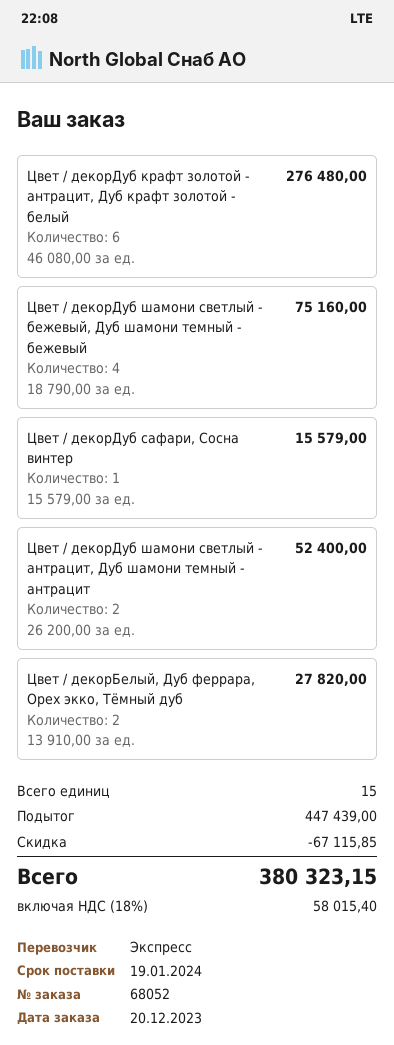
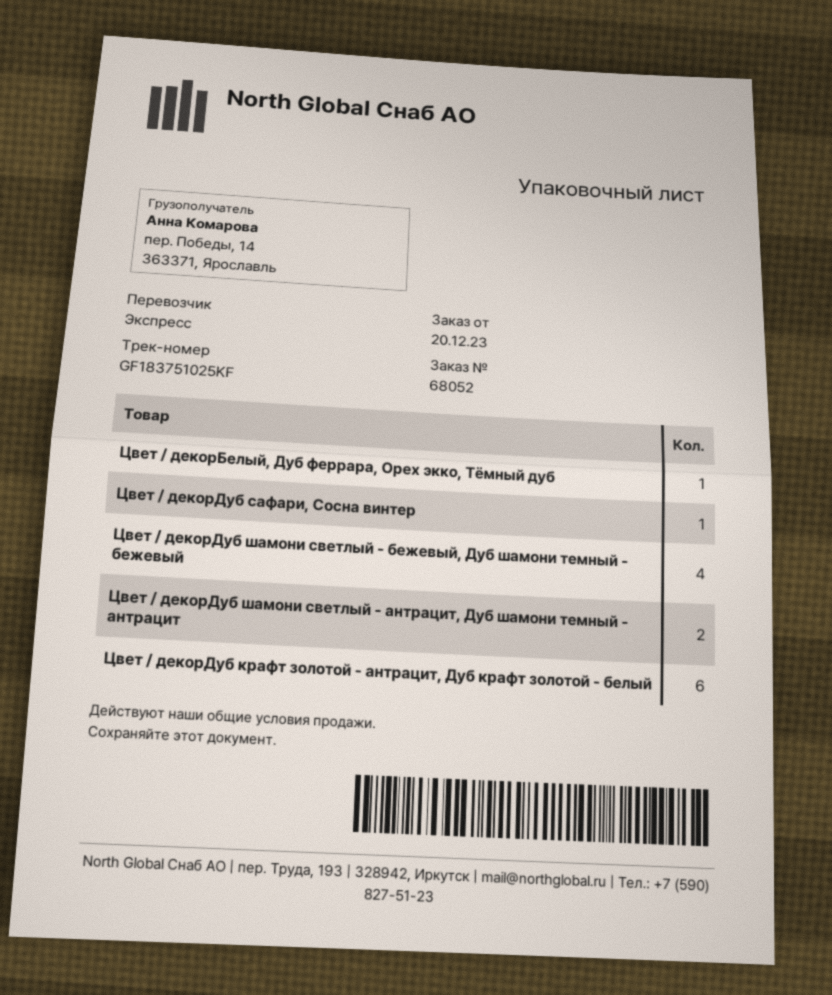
Цвет / декорБелый, Дуб феррара, Орех экко, Тёмный дуб: 2 -> 1

